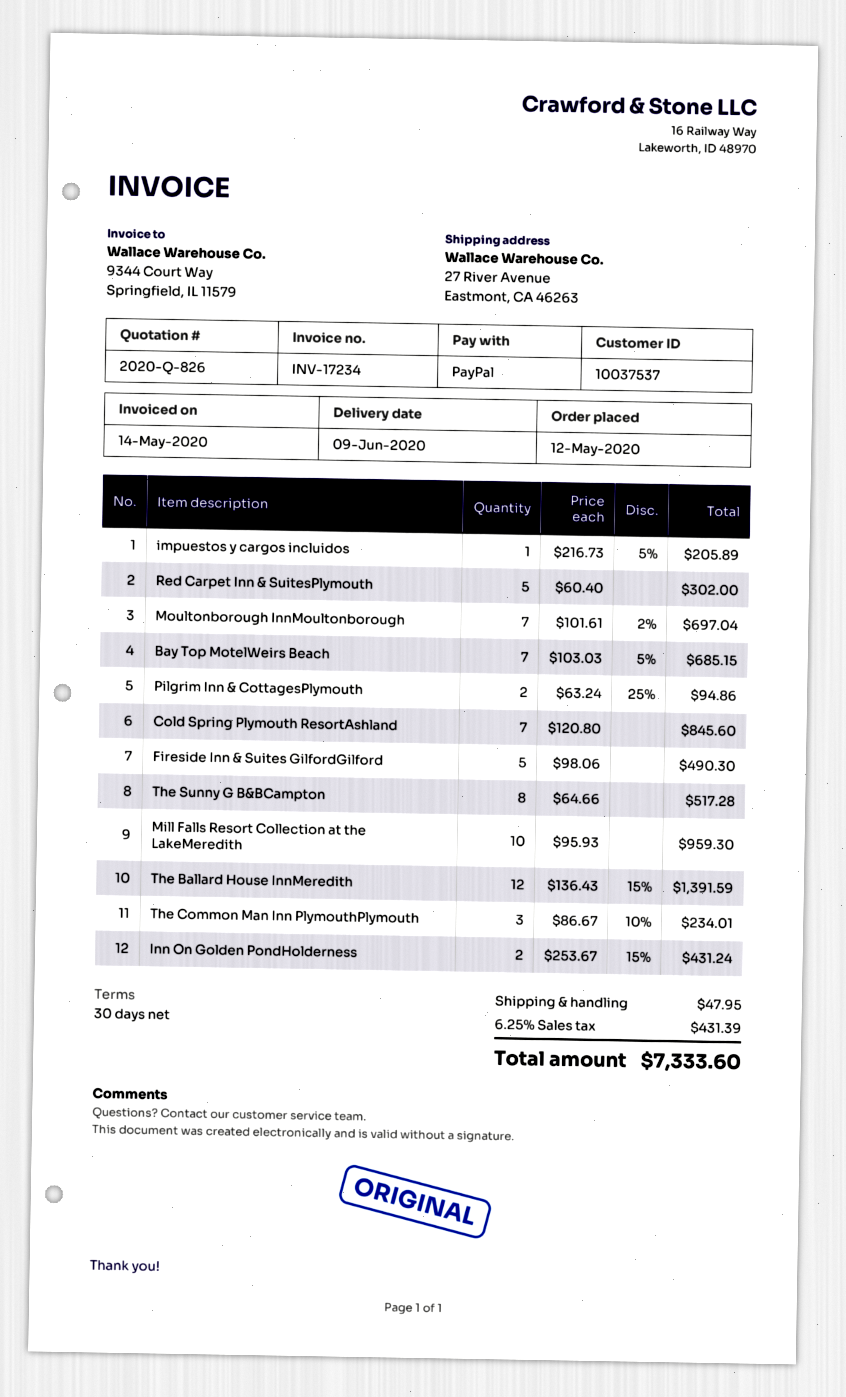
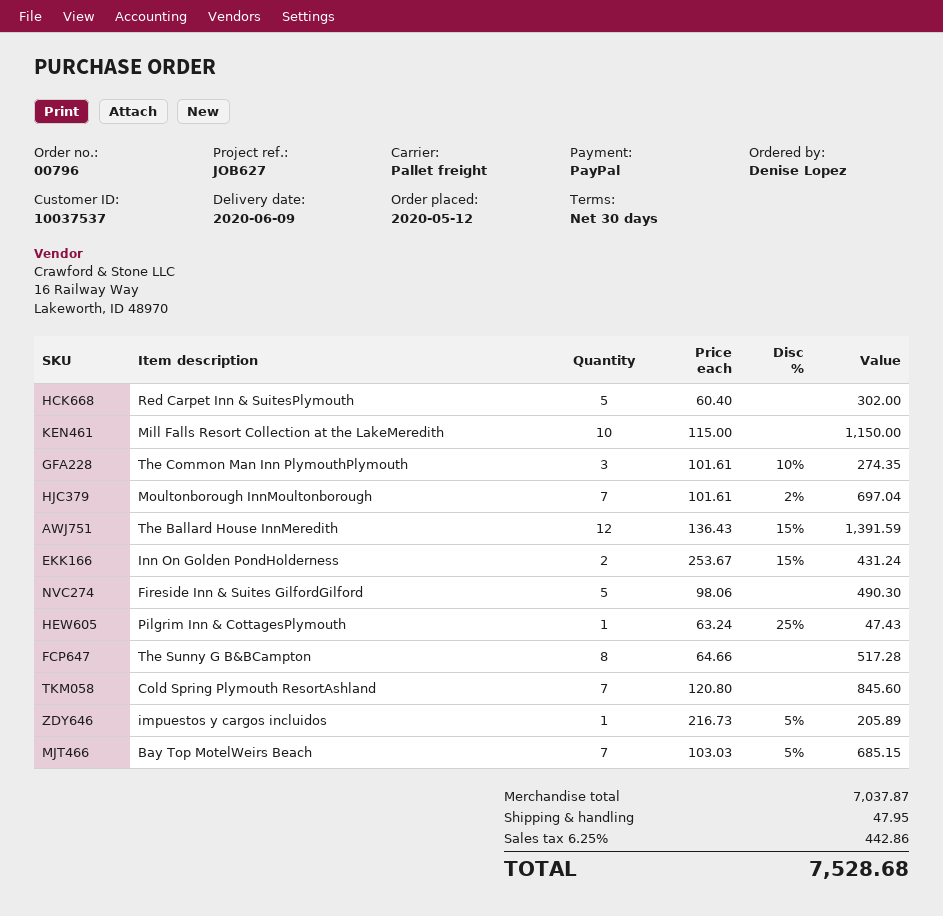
Pilgrim Inn & CottagesPlymouth: 2 x 63.24 - 25% = 94.86 -> 1 x 63.24 - 25% = 47.43
Mill Falls Resort Collection at the LakeMeredith: 10 x 95.93 = 959.30 -> 10 x 115.00 = 1150.00
The Common Man Inn PlymouthPlymouth: 3 x 86.67 - 10% = 234.01 -> 3 x 101.61 - 10% = 274.35
tax: 6.25% = 431.39 -> 6.25% = 442.86
total: 7333.60 -> 7528.68

